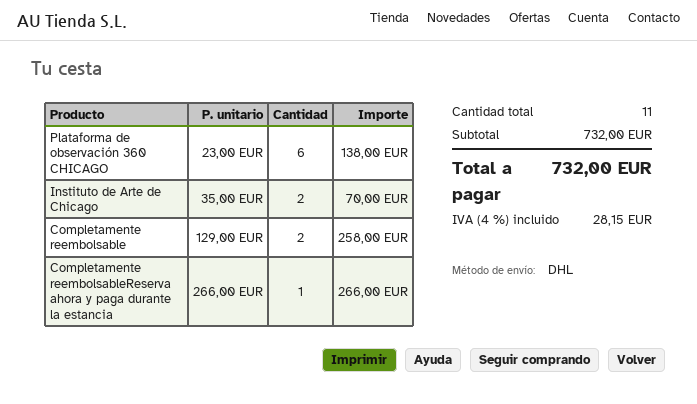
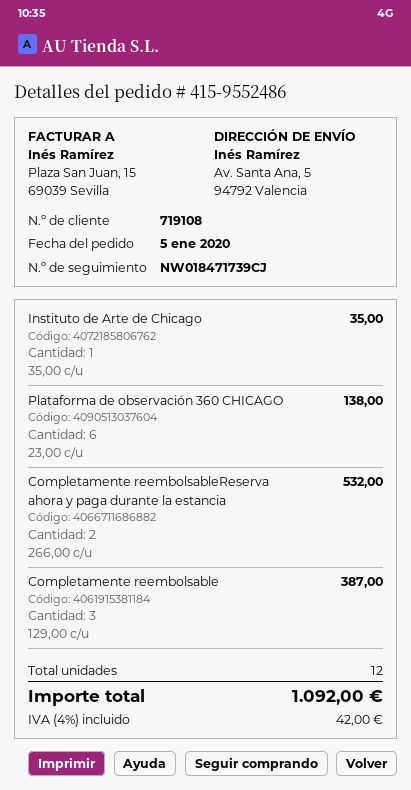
Instituto de Arte de Chicago: 2 x 35.00 = 70.00 -> 1 x 35.00 = 35.00
Completamente reembolsable: 2 x 129.00 = 258.00 -> 3 x 129.00 = 387.00
Completamente reembolsableReserva ahora y paga durante la estancia: 1 x 266.00 = 266.00 -> 2 x 266.00 = 532.00
total quantity: 11 -> 12
tax: 4% = 28.15 -> 4% = 42.00
total: 732.00 -> 1092.00

